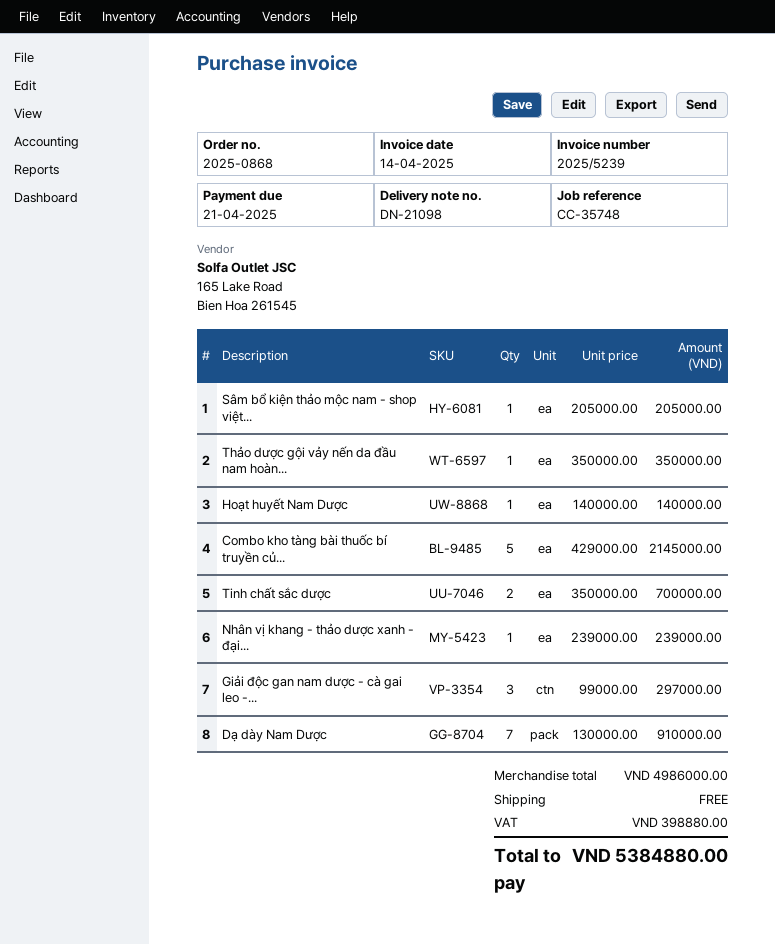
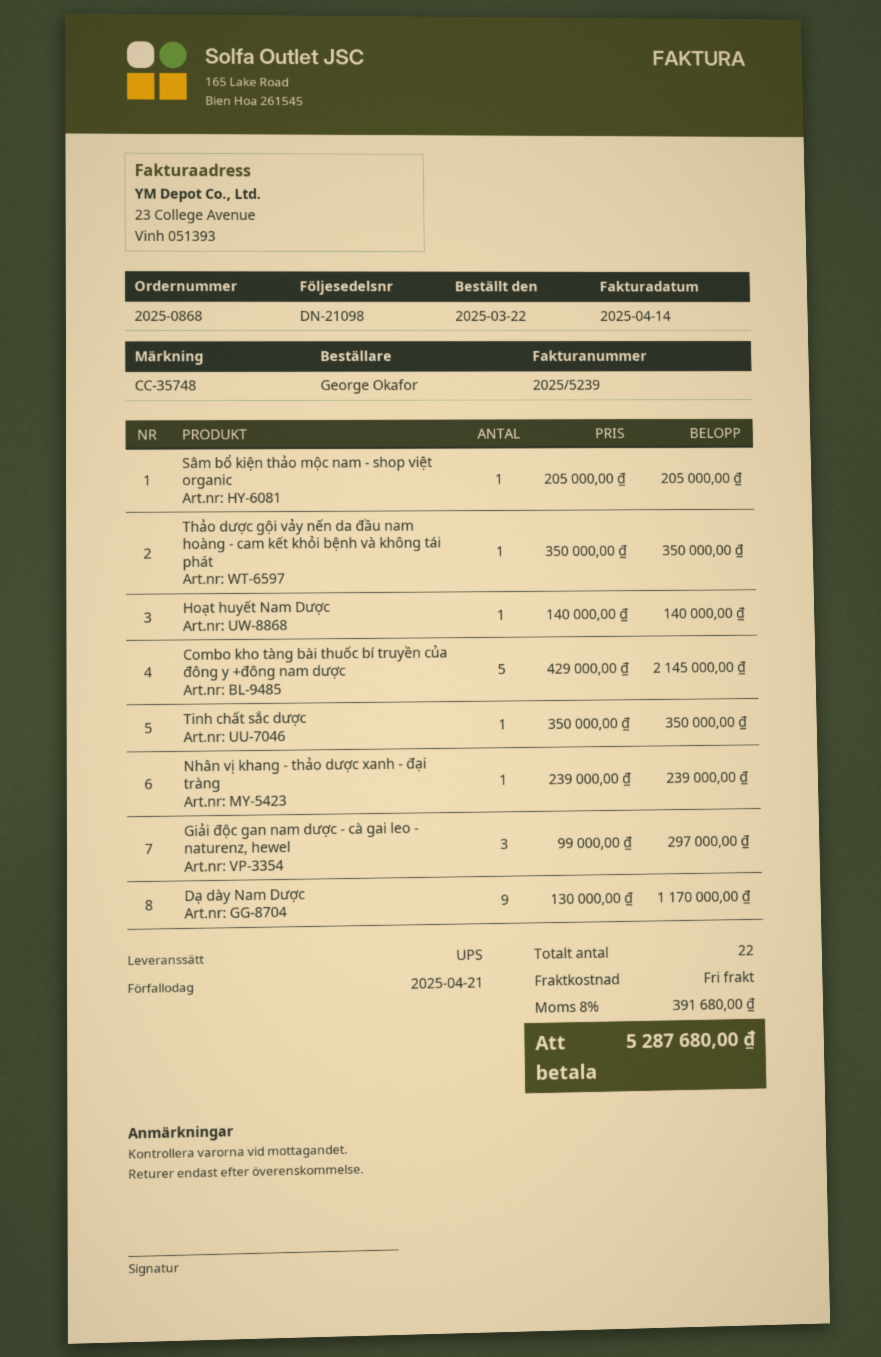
Tinh chất sắc dược: 2 x 350000.00 = 700000.00 -> 1 x 350000.00 = 350000.00
Dạ dày Nam Dược: 7 x 130000.00 = 910000.00 -> 9 x 130000.00 = 1170000.00
tax: 398880.00 -> 391680.00
total: 5384880.00 -> 5287680.00

